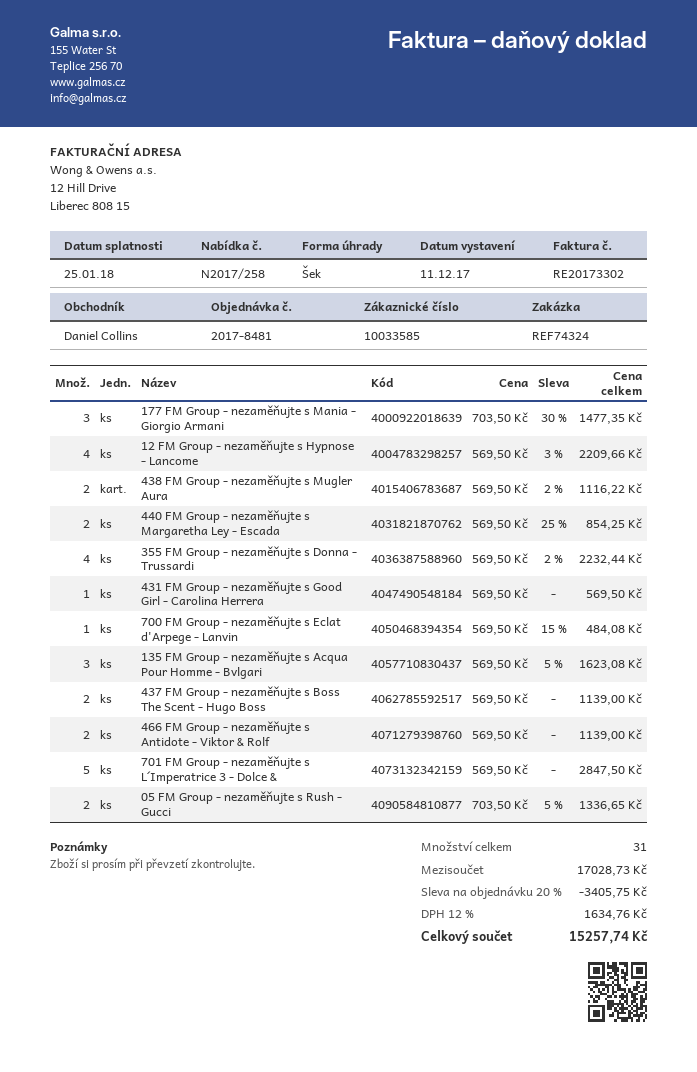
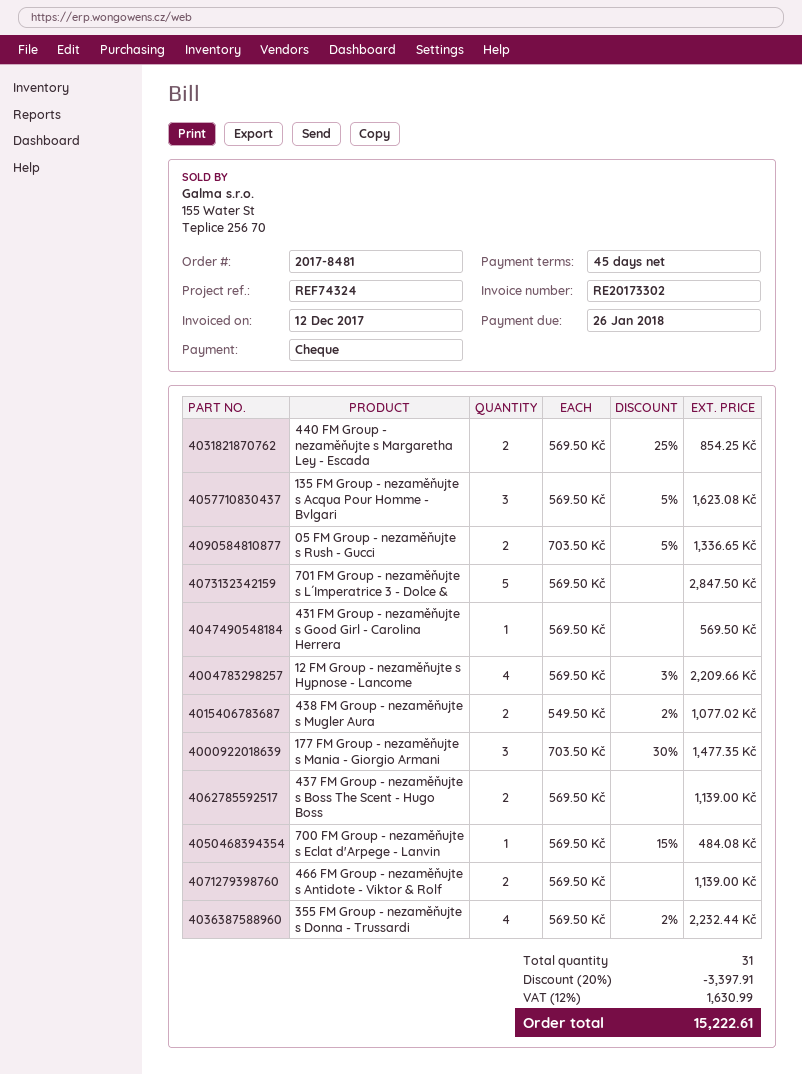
invoice date: 2017-12-11 -> 2017-12-12
due date: 2018-01-25 -> 2018-01-26
438 FM Group - nezaměňujte s Mugler Aura: 2 x 569.50 - 2% = 1116.22 -> 2 x 549.50 - 2% = 1077.02
discount: 20% = 3405.75 -> 20% = 3397.91
tax: 12% = 1634.76 -> 12% = 1630.99
total: 15257.74 -> 15222.61

